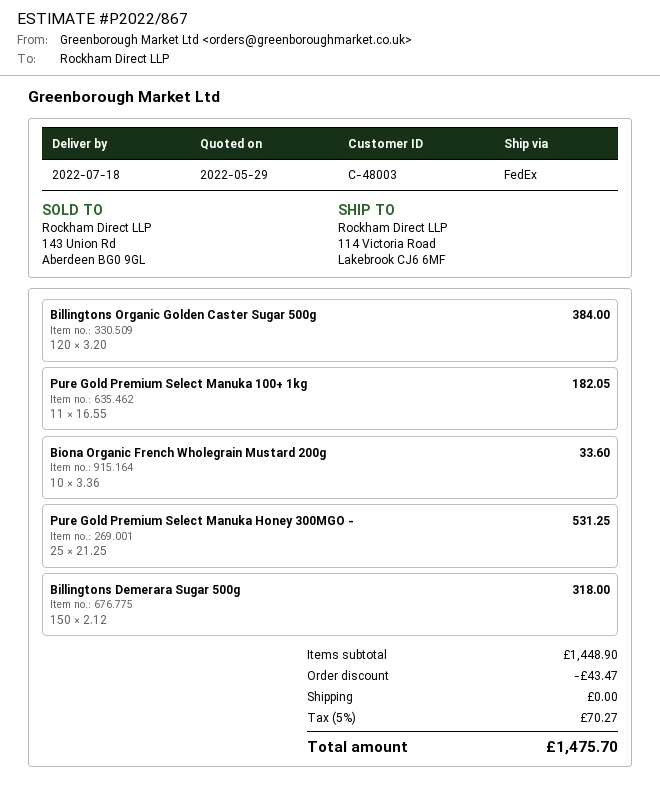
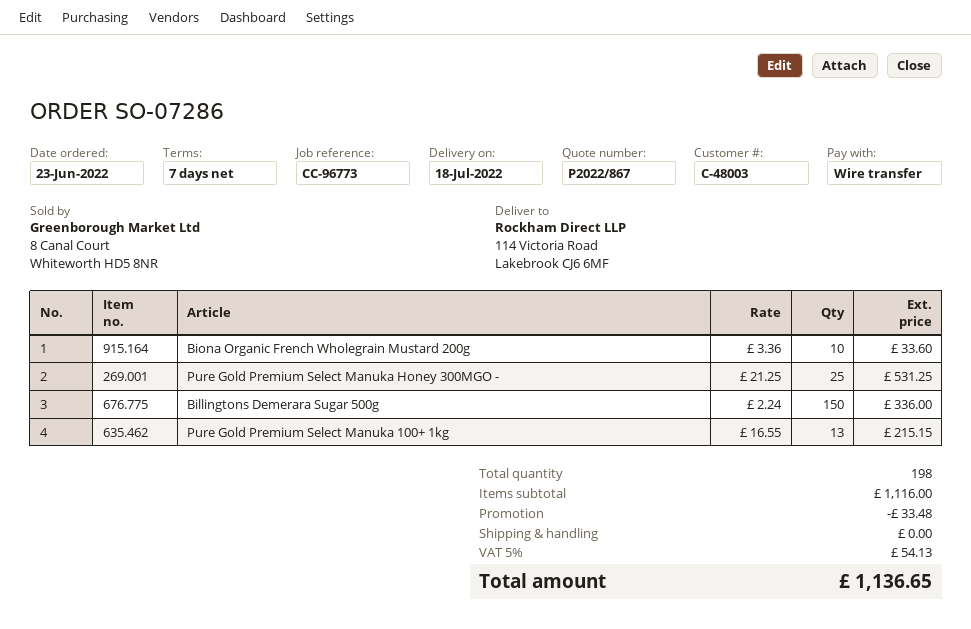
Billingtons Organic Golden Caster Sugar 500g: 120 x 3.20 = 384.00 -> none
Pure Gold Premium Select Manuka 100+ 1kg: 11 x 16.55 = 182.05 -> 13 x 16.55 = 215.15
Billingtons Demerara Sugar 500g: 150 x 2.12 = 318.00 -> 150 x 2.24 = 336.00
subtotal: 1448.90 -> 1116.00
discount: 43.47 -> 33.48
tax: 5% = 70.27 -> 5% = 54.13
total: 1475.70 -> 1136.65

